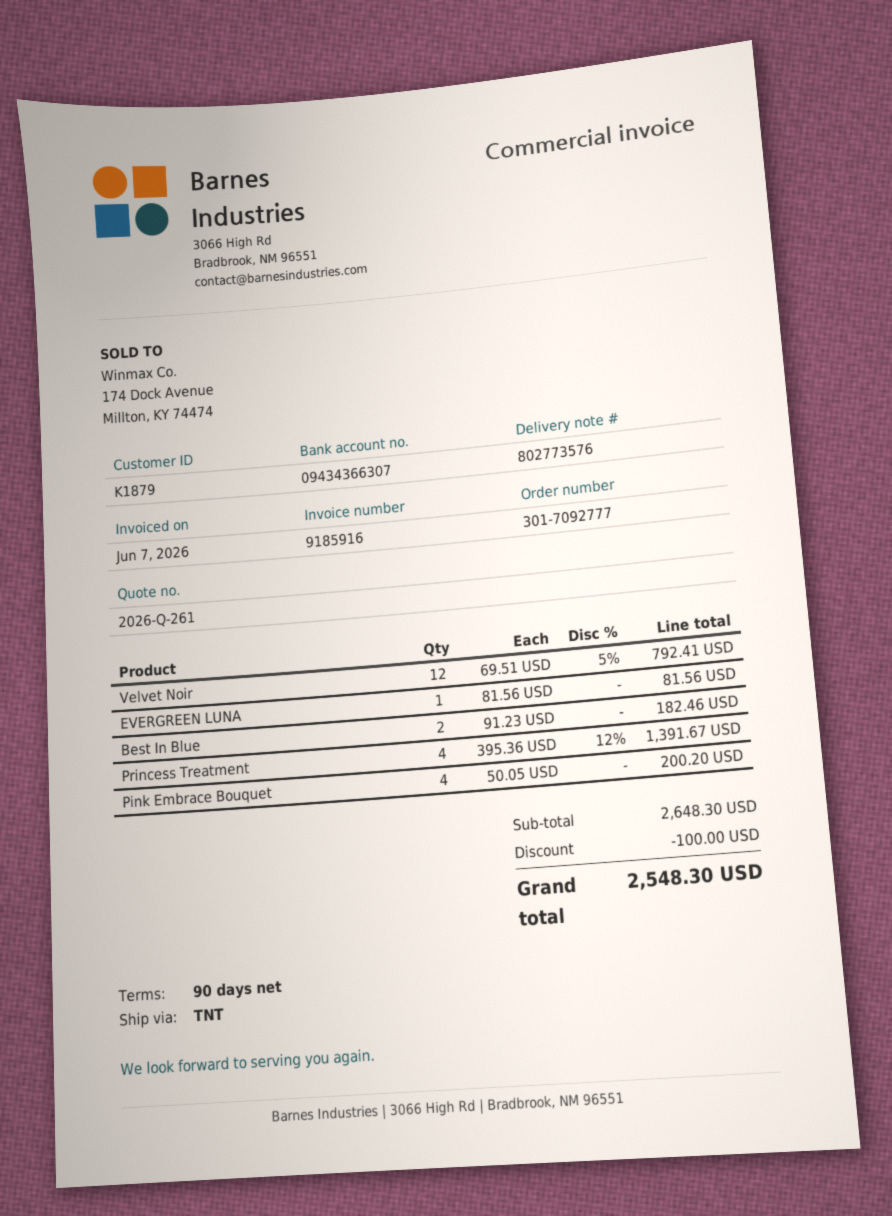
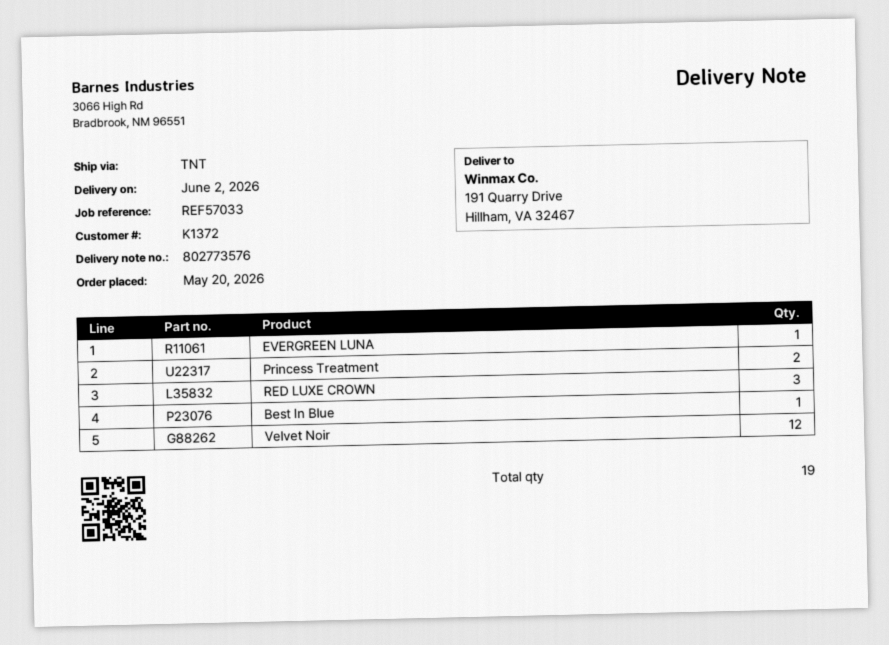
customer number: K1879 -> K1372
Best In Blue: 2 -> 1
Princess Treatment: 4 -> 2
Pink Embrace Bouquet: 4 -> none
RED LUXE CROWN: none -> 3

